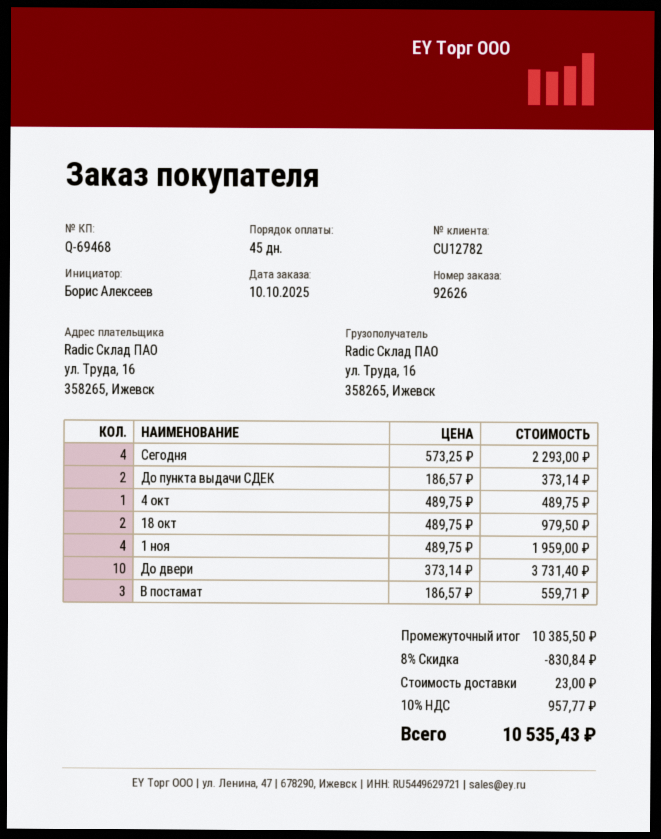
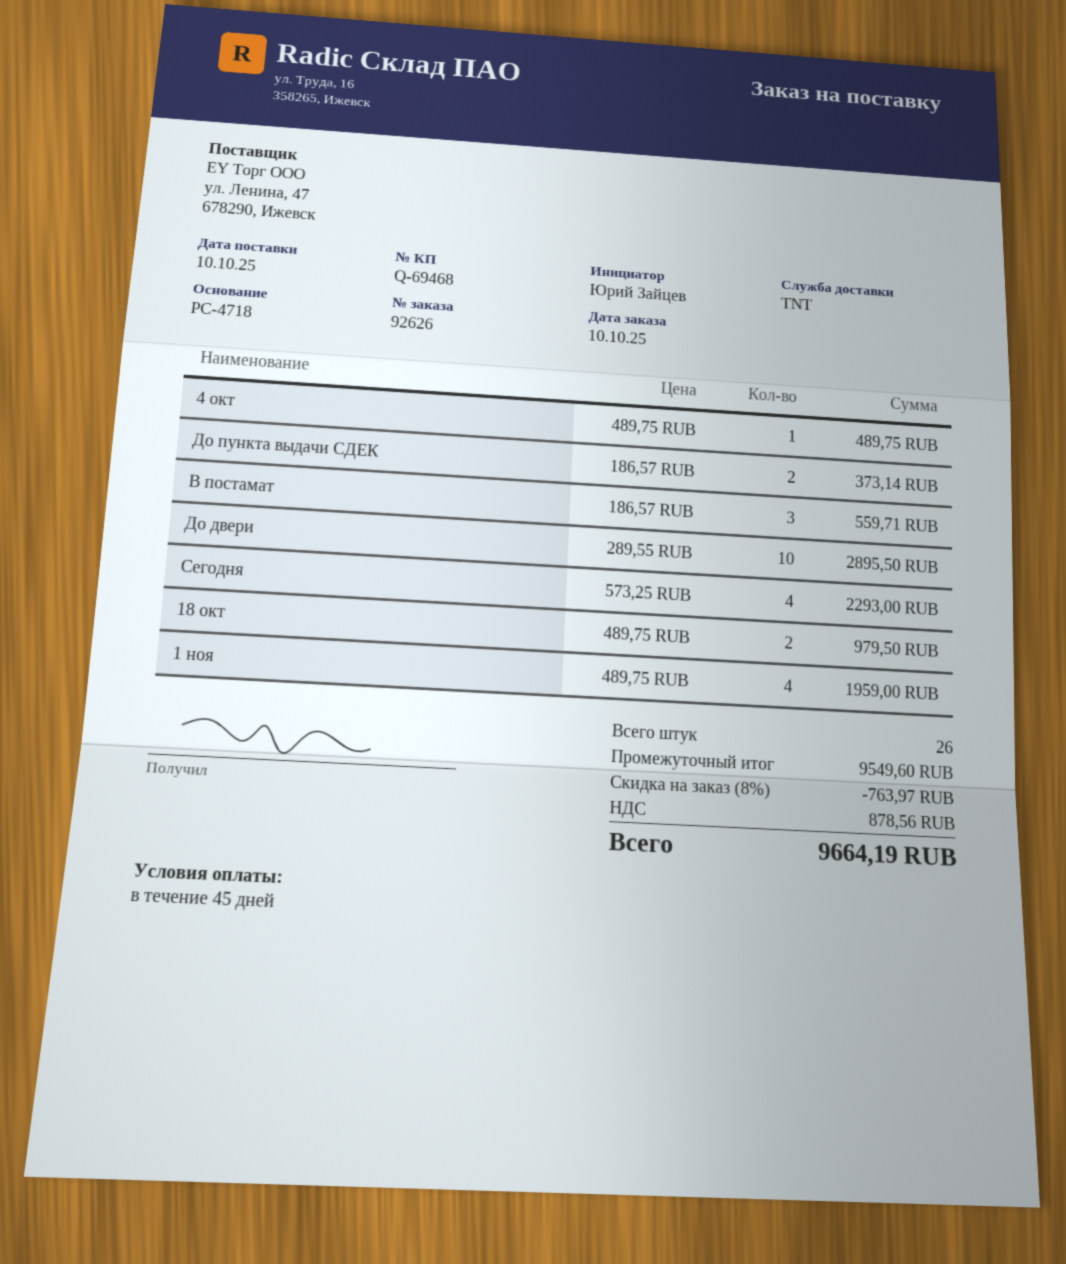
ordered by: Борис Алексеев -> Юрий Зайцев
До двери: 10 x 373.14 = 3731.40 -> 10 x 289.55 = 2895.50
subtotal: 10385.50 -> 9549.60
discount: 8% = 830.84 -> 8% = 763.97
shipping: 23.00 -> none
tax: 957.77 -> 878.56
total: 10535.43 -> 9664.19

